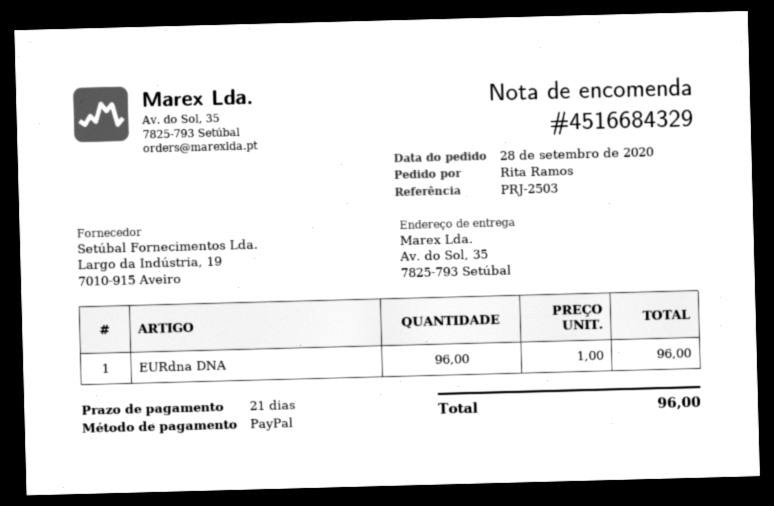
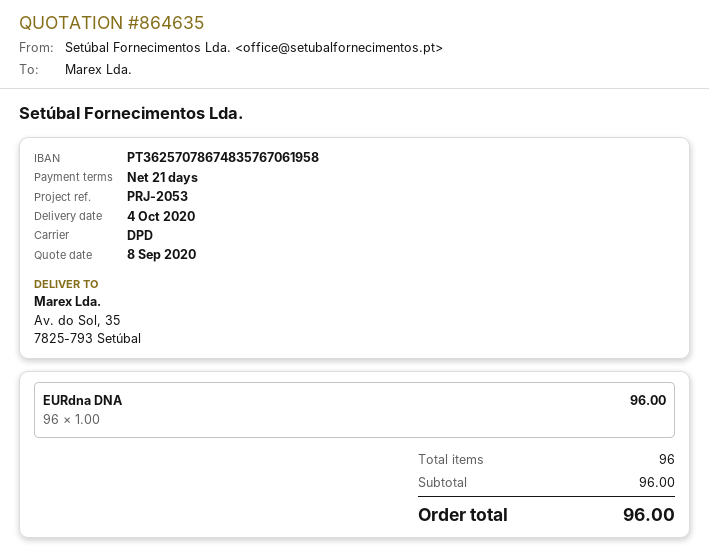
reference: PRJ-2503 -> PRJ-2053

